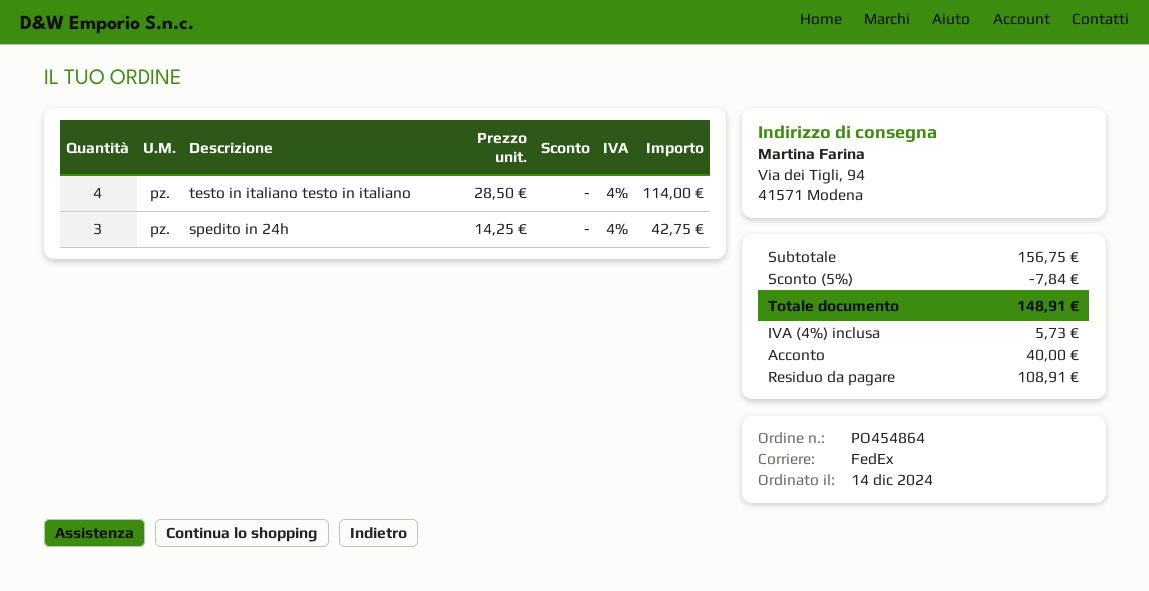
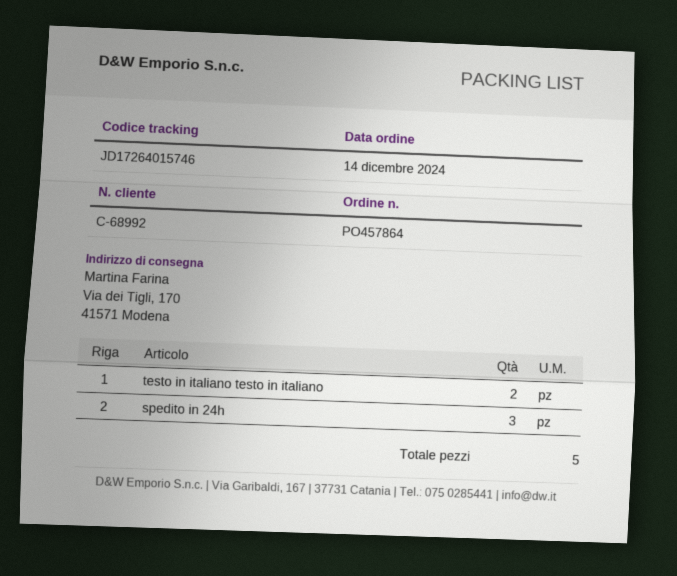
order number: PO454864 -> PO457864
ship to: Via dei Tigli, 94, 41571 Modena -> Via dei Tigli, 170, 41571 Modena
testo in italiano testo in italiano: 4 -> 2

